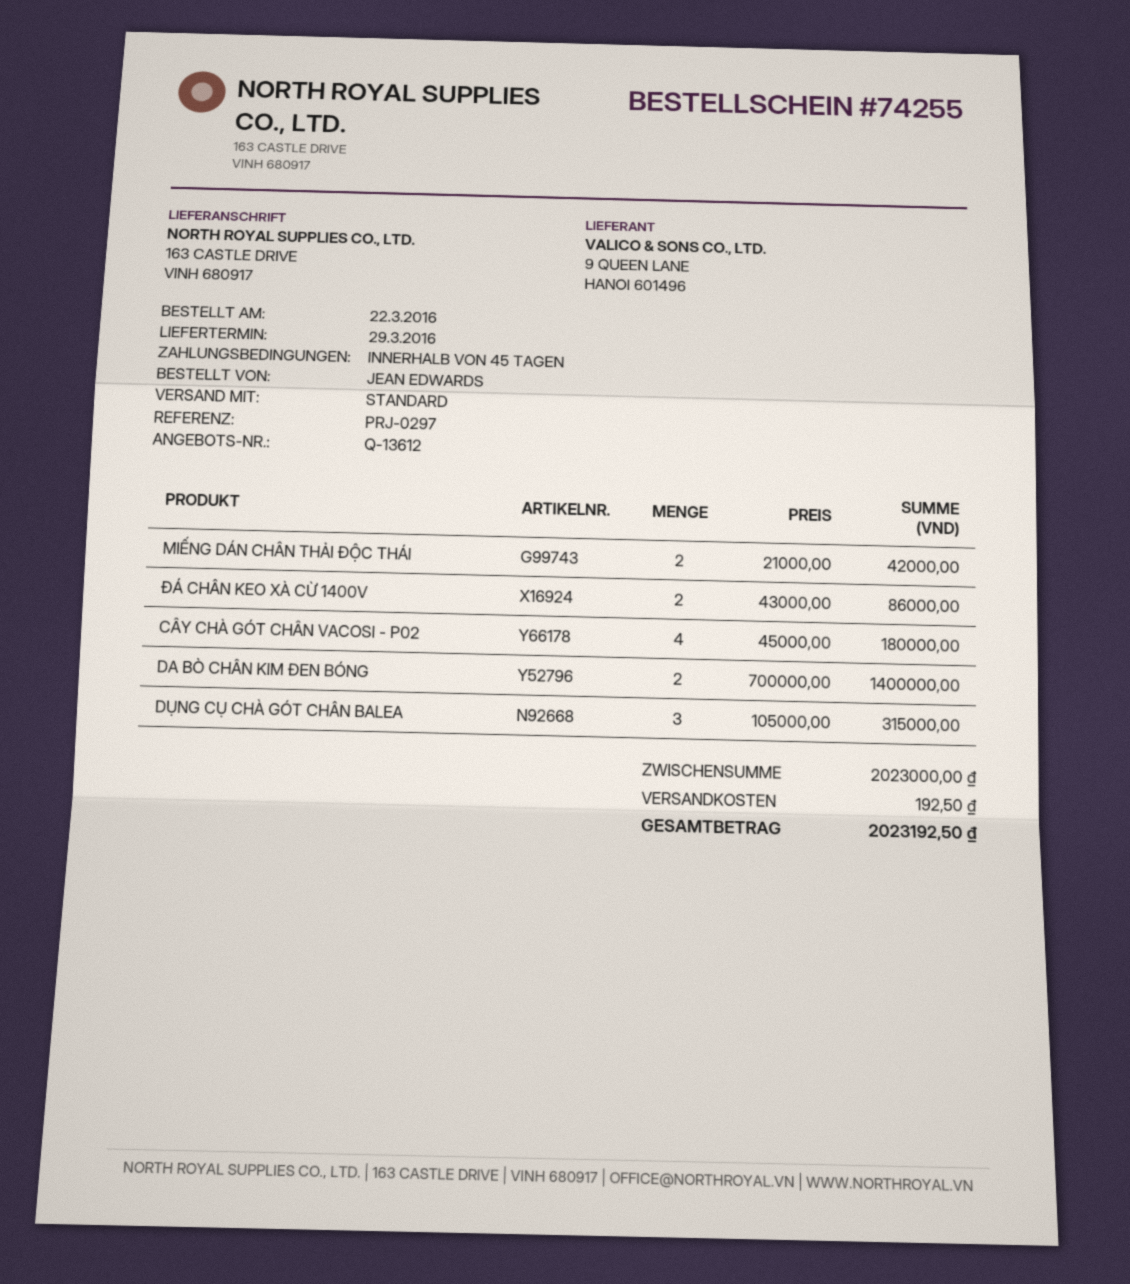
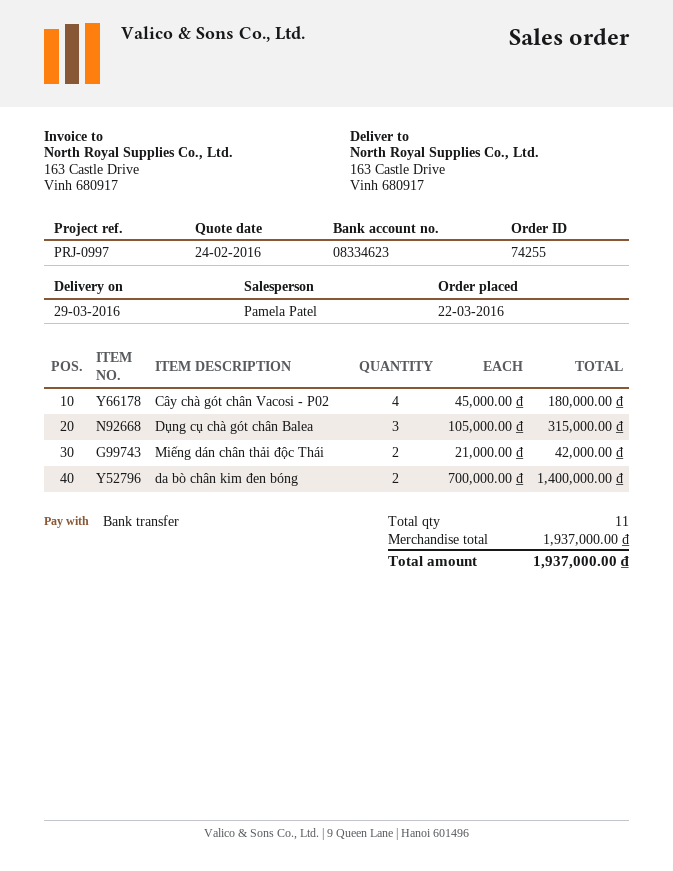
reference: PRJ-0297 -> PRJ-0997
ĐÁ CHÂN KEO XÀ CỪ 1400V: 2 x 43000.00 = 86000.00 -> none
subtotal: 2023000.00 -> 1937000.00
shipping: 192.50 -> none
total: 2023192.50 -> 1937000.00

